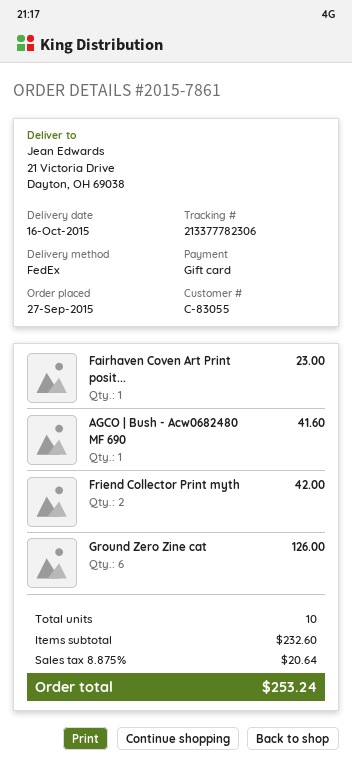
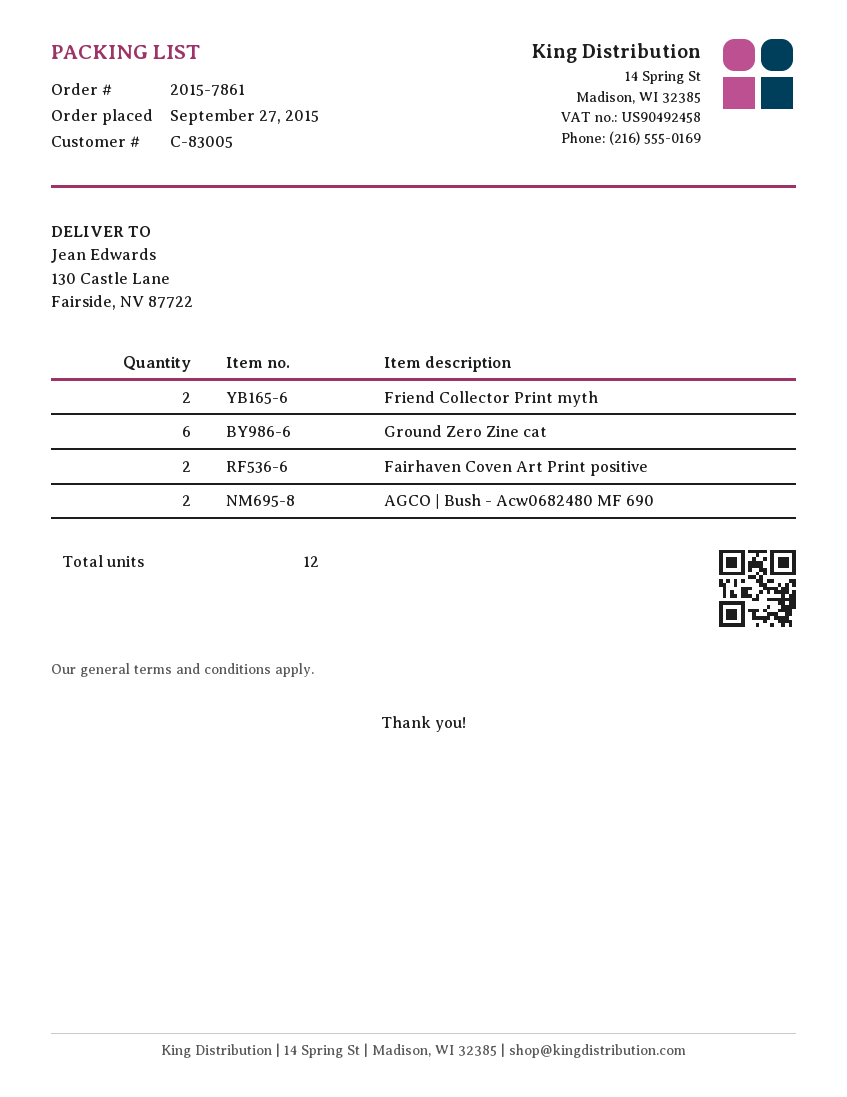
customer number: C-83055 -> C-83005
ship to: 21 Victoria Drive, Dayton, OH 69038 -> 130 Castle Lane, Fairside, NV 87722
Fairhaven Coven Art Print posit...: 1 -> 2
AGCO | Bush - Acw0682480 MF 690: 1 -> 2
total quantity: 10 -> 12

